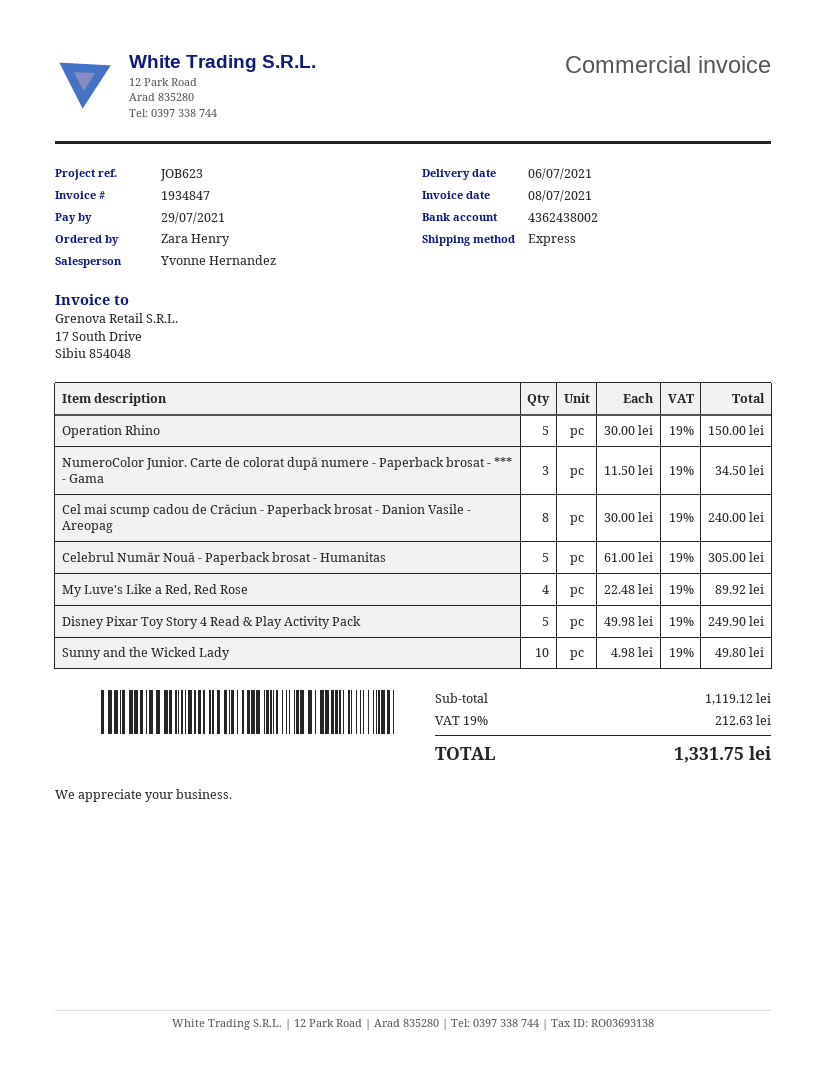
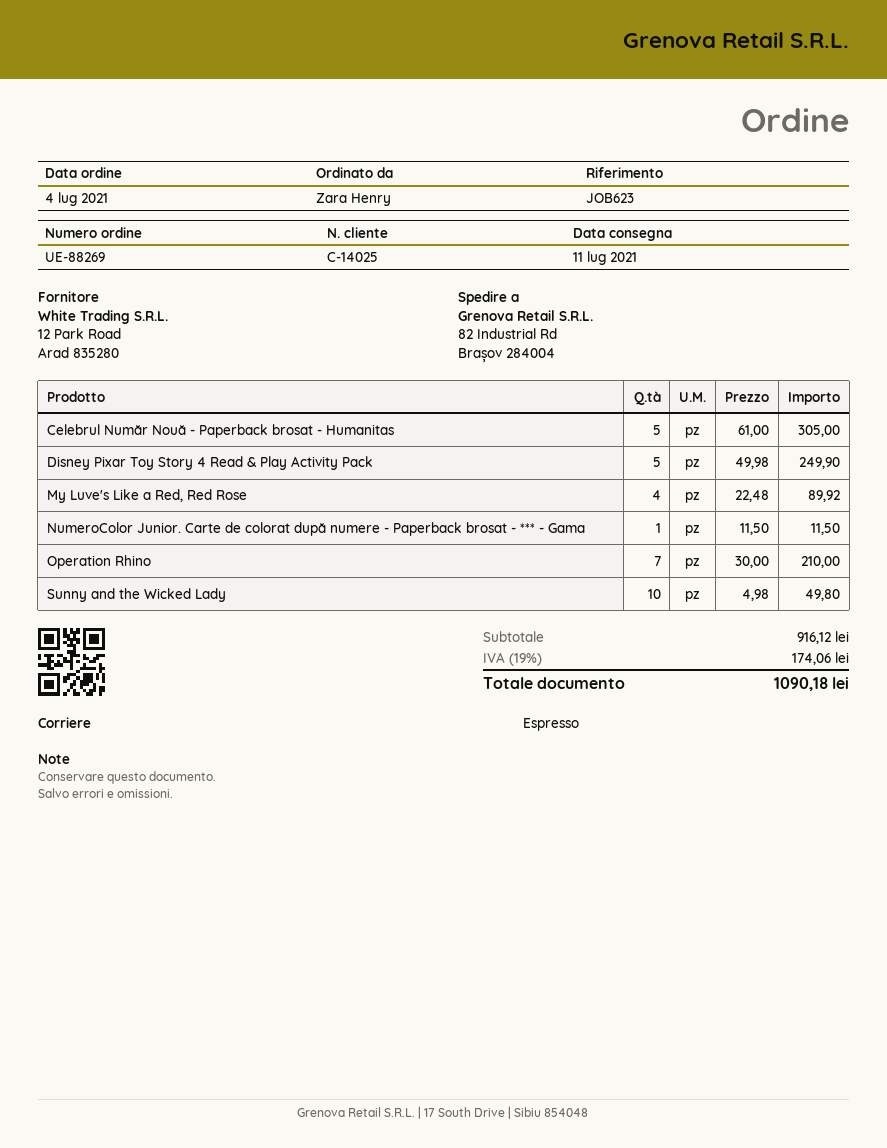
delivery date: 2021-07-06 -> 2021-07-11
Operation Rhino: 5 x 30.00 = 150.00 -> 7 x 30.00 = 210.00
NumeroColor Junior. Carte de colorat după numere - Paperback brosat - *** - Gama: 3 x 11.50 = 34.50 -> 1 x 11.50 = 11.50
Cel mai scump cadou de Crăciun - Paperback brosat - Danion Vasile - Areopag: 8 x 30.00 = 240.00 -> none
subtotal: 1119.12 -> 916.12
tax: 19% = 212.63 -> 19% = 174.06
total: 1331.75 -> 1090.18

